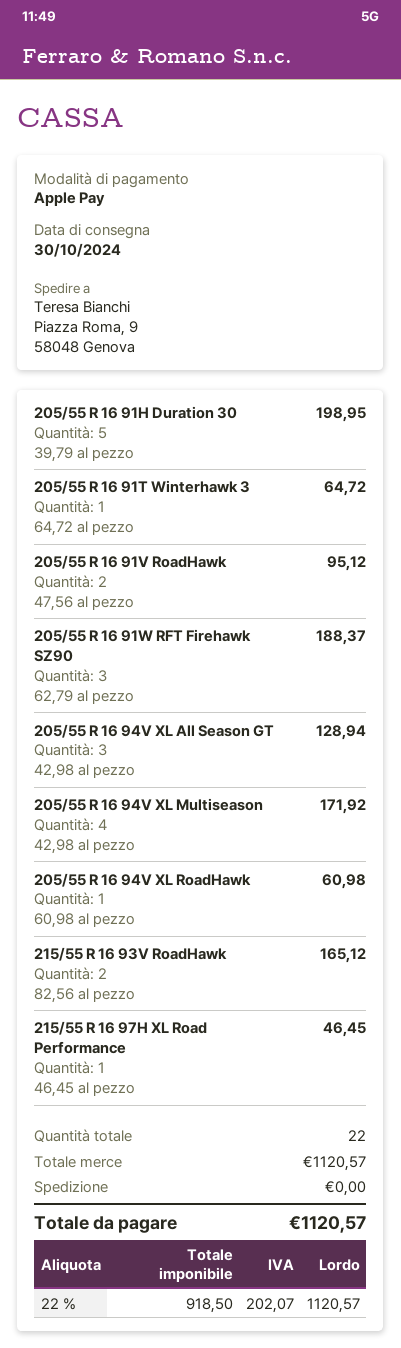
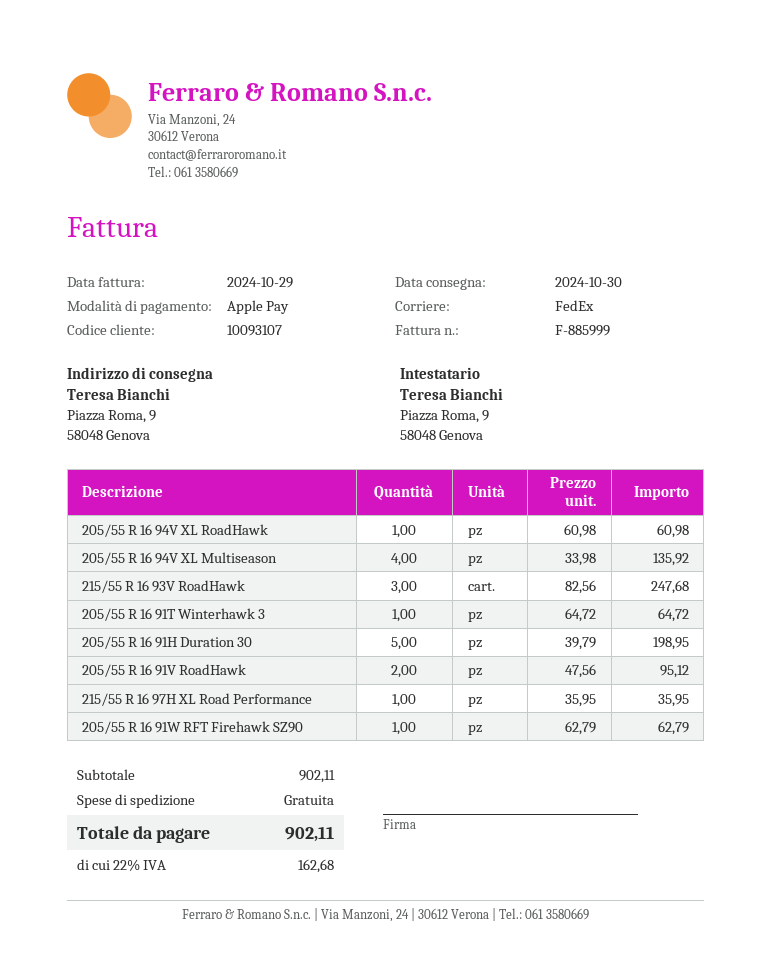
205/55 R 16 91W RFT Firehawk SZ90: 3 x 62.79 = 188.37 -> 1 x 62.79 = 62.79
205/55 R 16 94V XL All Season GT: 3 x 42.98 = 128.94 -> none
205/55 R 16 94V XL Multiseason: 4 x 42.98 = 171.92 -> 4 x 33.98 = 135.92
215/55 R 16 93V RoadHawk: 2 x 82.56 = 165.12 -> 3 x 82.56 = 247.68
215/55 R 16 97H XL Road Performance: 1 x 46.45 = 46.45 -> 1 x 35.95 = 35.95
subtotal: 1120.57 -> 902.11
tax: 22% = 202.07 -> 22% = 162.68
total: 1120.57 -> 902.11

